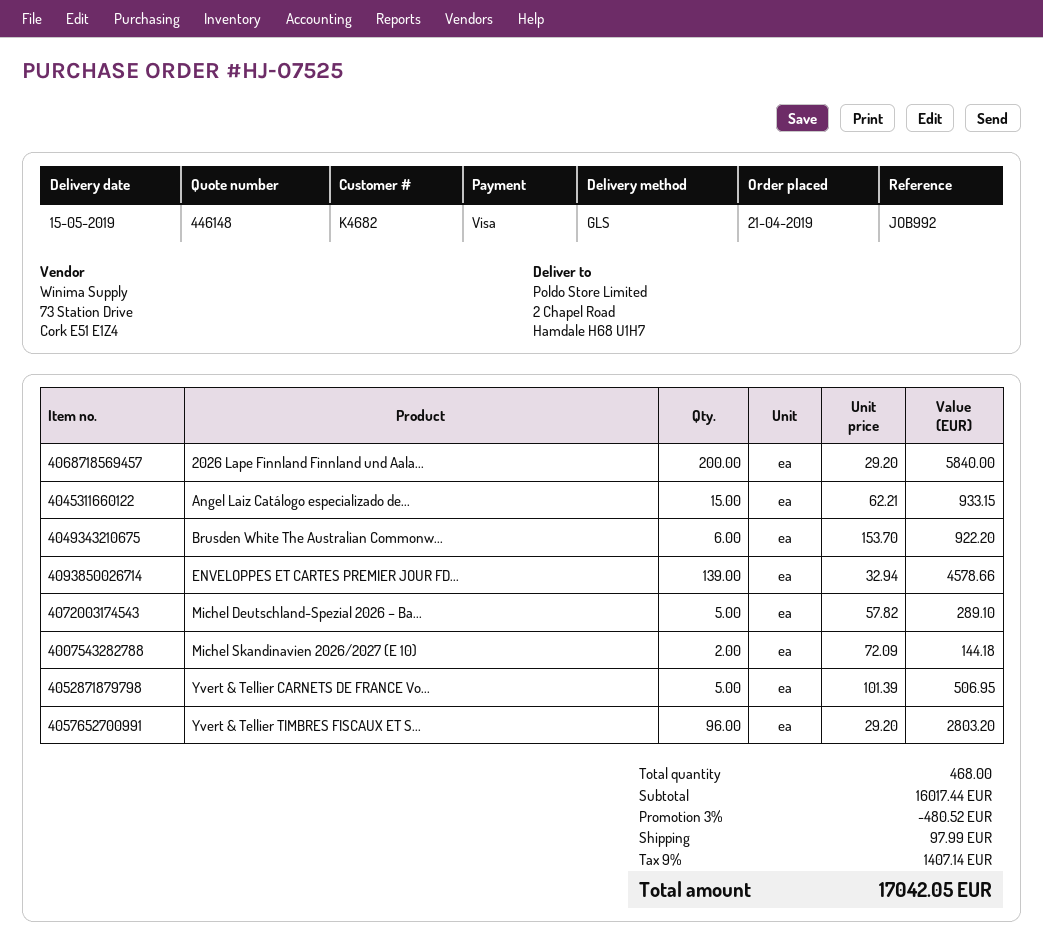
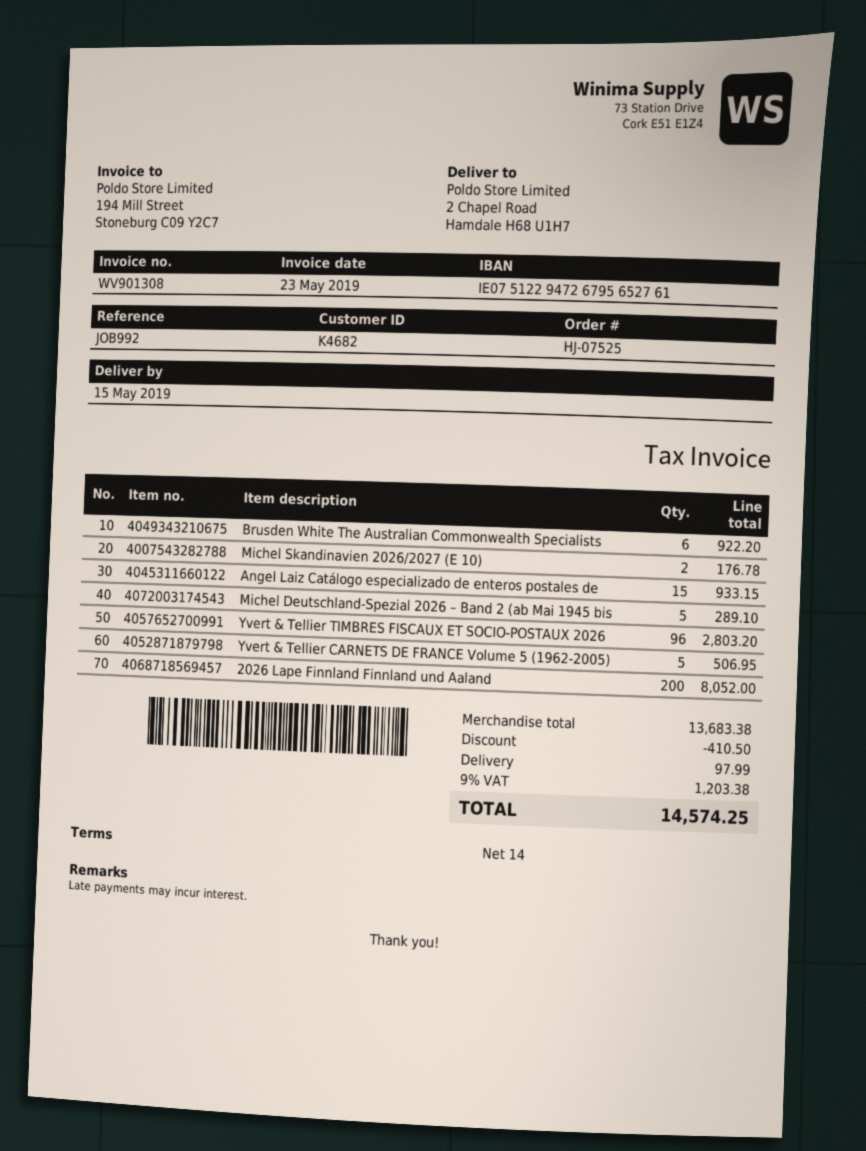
2026 Lape Finnland Finnland und Aala...: 200 for 5840.00 -> 200 for 8052.00
ENVELOPPES ET CARTES PREMIER JOUR FD...: 139 for 4578.66 -> none
Michel Skandinavien 2026/2027 (E 10): 2 for 144.18 -> 2 for 176.78
subtotal: 16017.44 -> 13683.38
discount: 480.52 -> 410.50
tax: 9% = 1407.14 -> 9% = 1203.38
total: 17042.05 -> 14574.25

